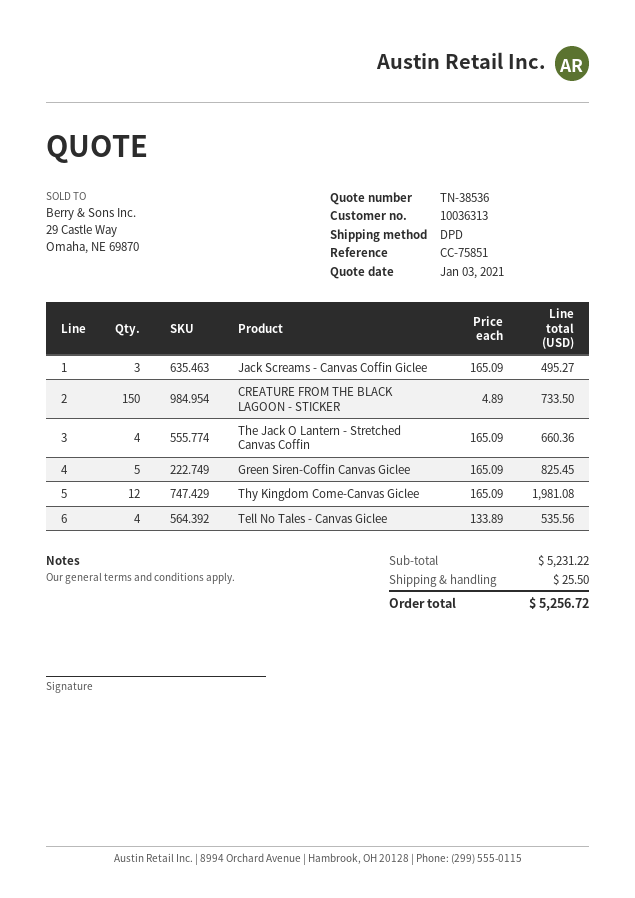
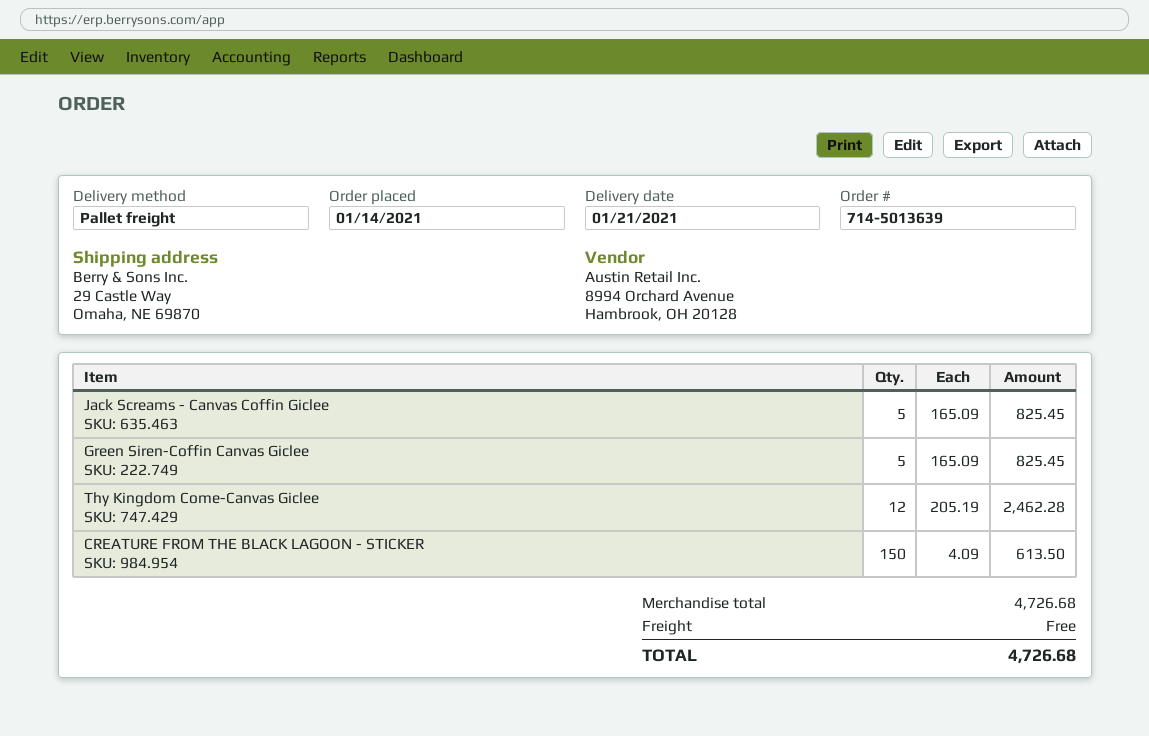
shipping method: DPD -> pallet freight
Jack Screams - Canvas Coffin Giclee: 3 x 165.09 = 495.27 -> 5 x 165.09 = 825.45
CREATURE FROM THE BLACK LAGOON - STICKER: 150 x 4.89 = 733.50 -> 150 x 4.09 = 613.50
The Jack O Lantern - Stretched Canvas Coffin: 4 x 165.09 = 660.36 -> none
Thy Kingdom Come-Canvas Giclee: 12 x 165.09 = 1981.08 -> 12 x 205.19 = 2462.28
Tell No Tales - Canvas Giclee: 4 x 133.89 = 535.56 -> none
subtotal: 5231.22 -> 4726.68
shipping: 25.50 -> 0.00
total: 5256.72 -> 4726.68

